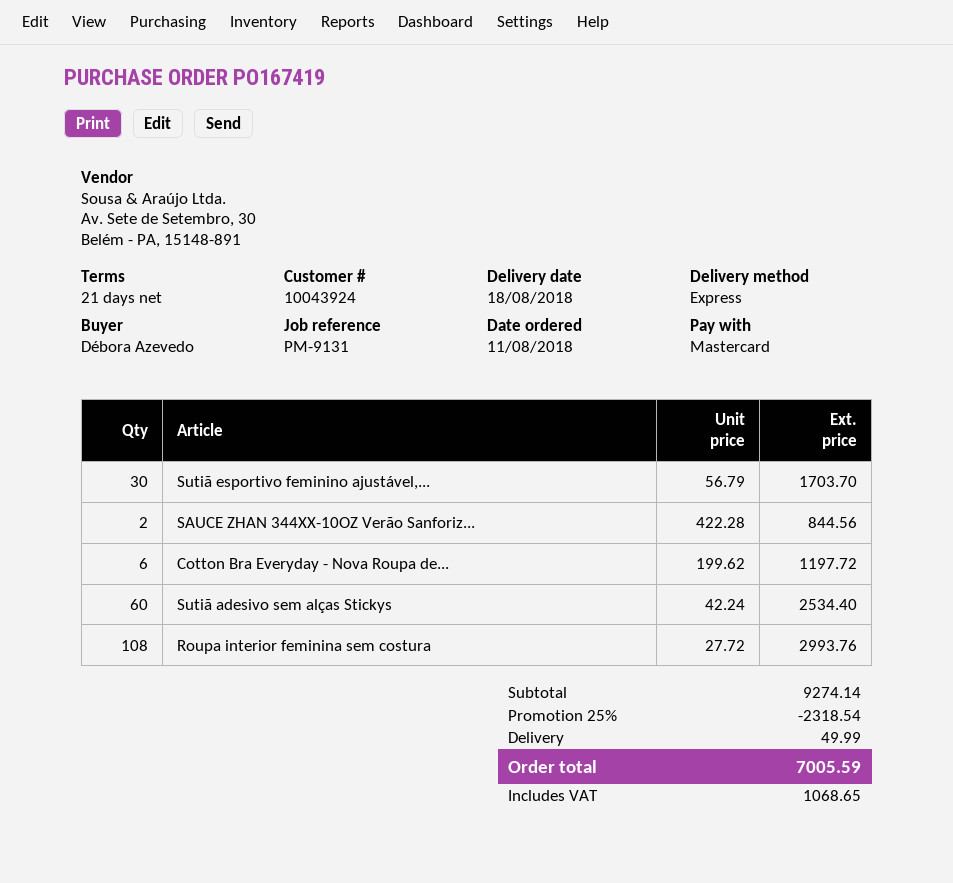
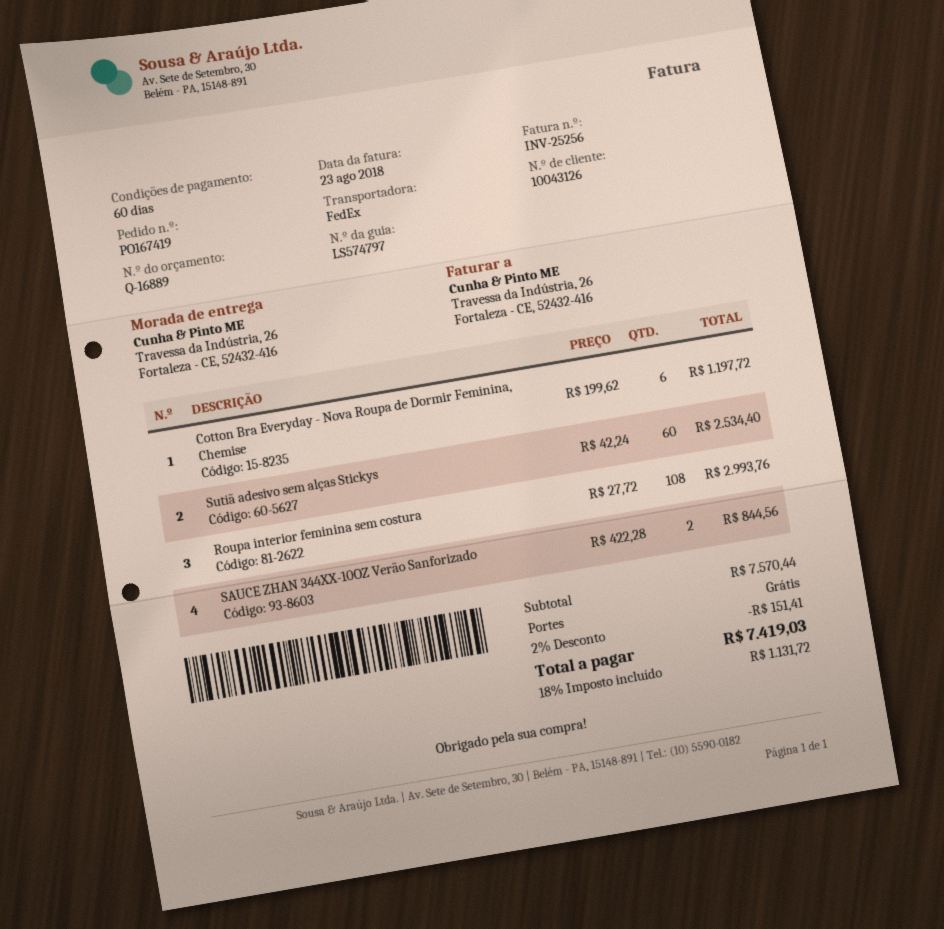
payment terms: 21 days -> 60 days
customer number: 10043924 -> 10043126
shipping method: express -> FedEx
Sutiã esportivo feminino ajustável,...: 30 x 56.79 = 1703.70 -> none
subtotal: 9274.14 -> 7570.44
discount: 25% = 2318.54 -> 2% = 151.41
shipping: 49.99 -> 0.00
tax: 1068.65 -> 1131.72
total: 7005.59 -> 7419.03

